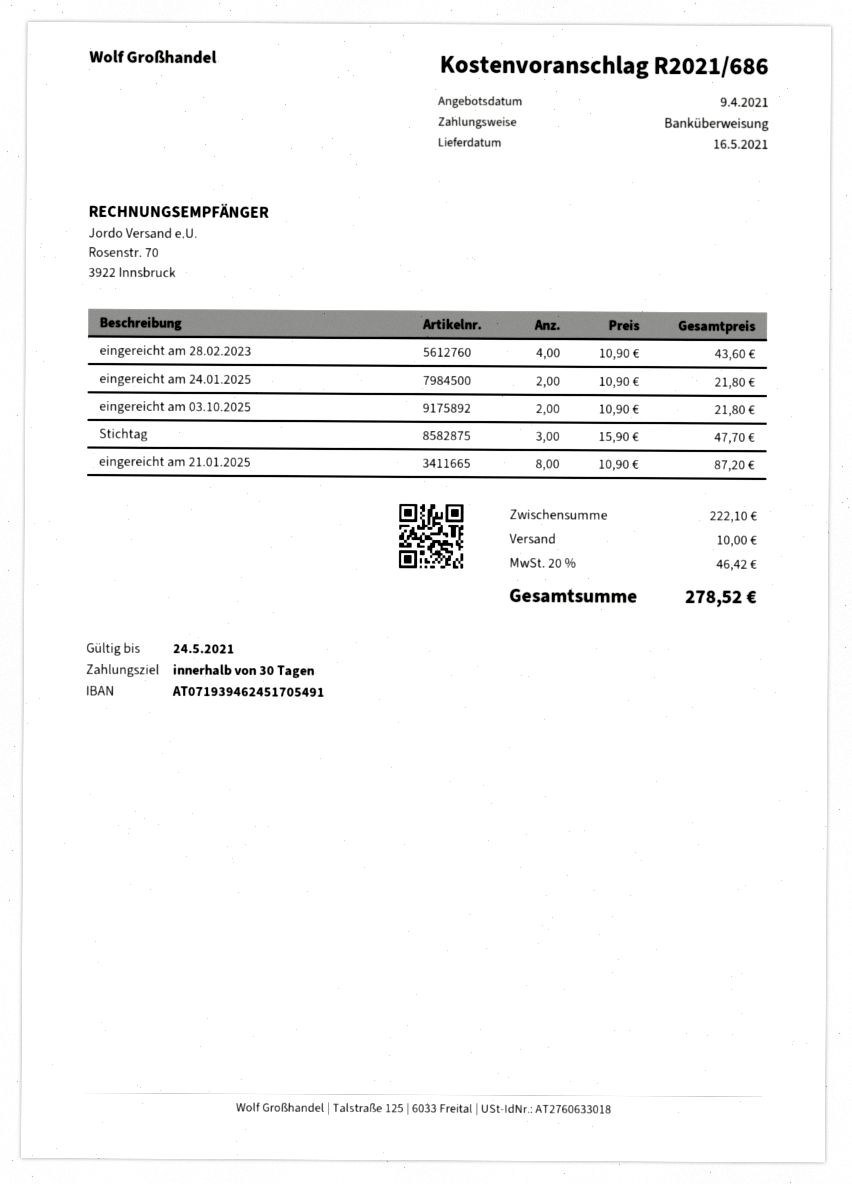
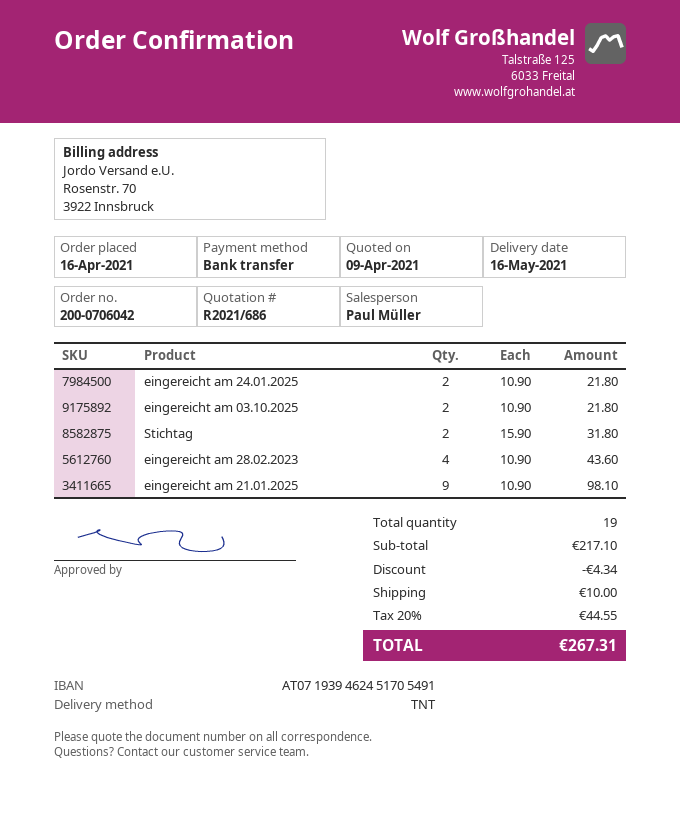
Stichtag: 3 x 15.90 = 47.70 -> 2 x 15.90 = 31.80
eingereicht am 21.01.2025: 8 x 10.90 = 87.20 -> 9 x 10.90 = 98.10
subtotal: 222.10 -> 217.10
discount: none -> 4.34
tax: 20% = 46.42 -> 20% = 44.55
total: 278.52 -> 267.31

